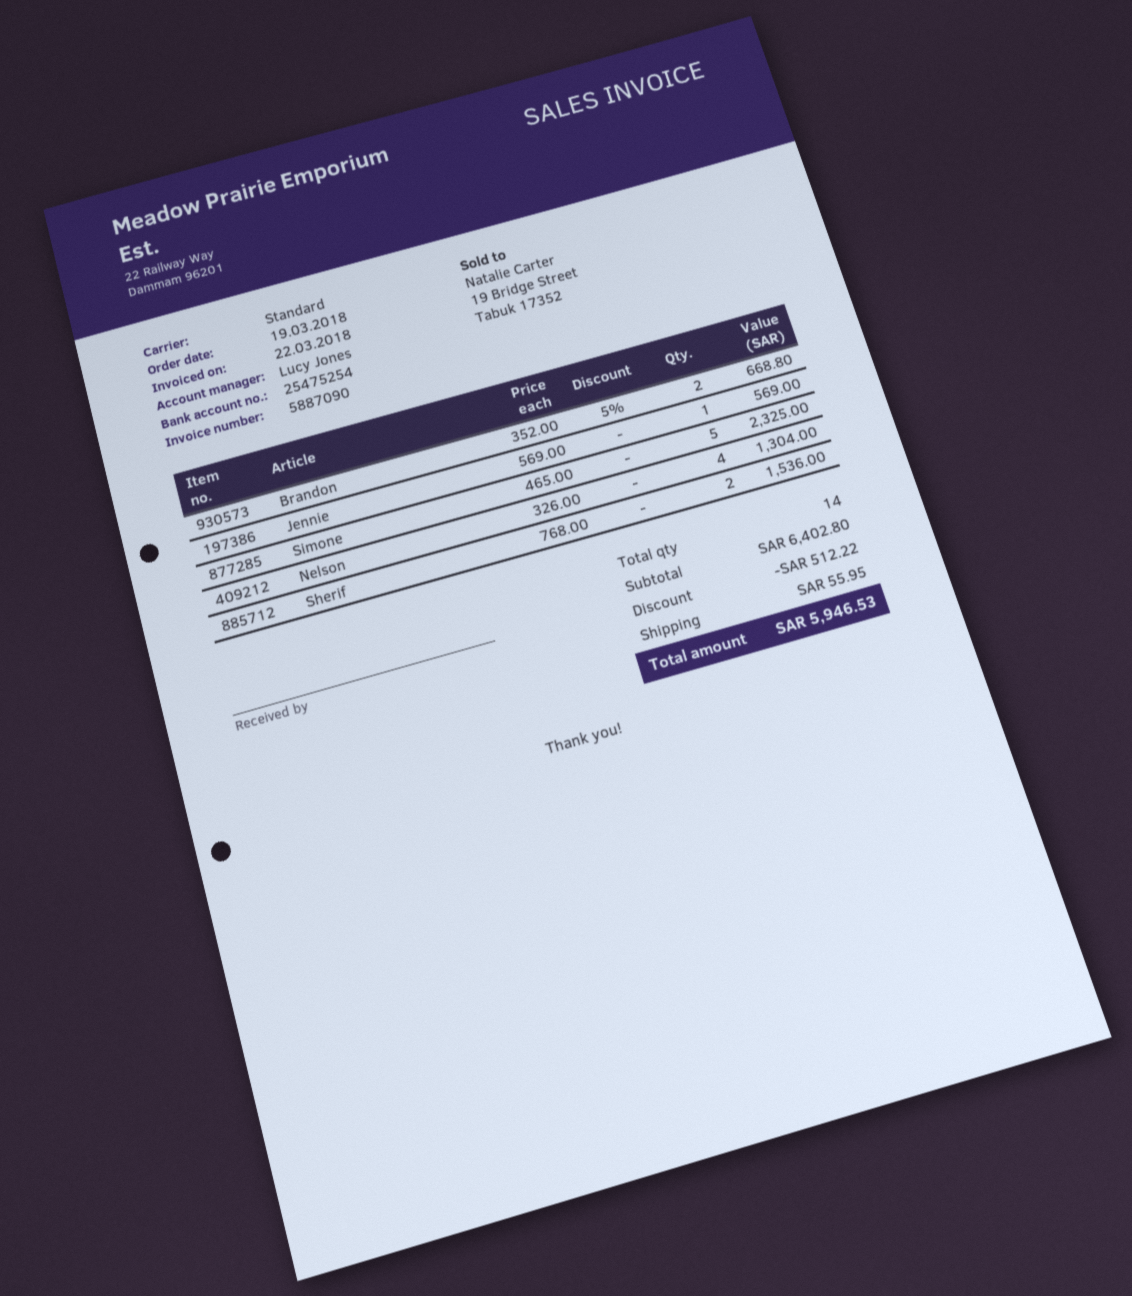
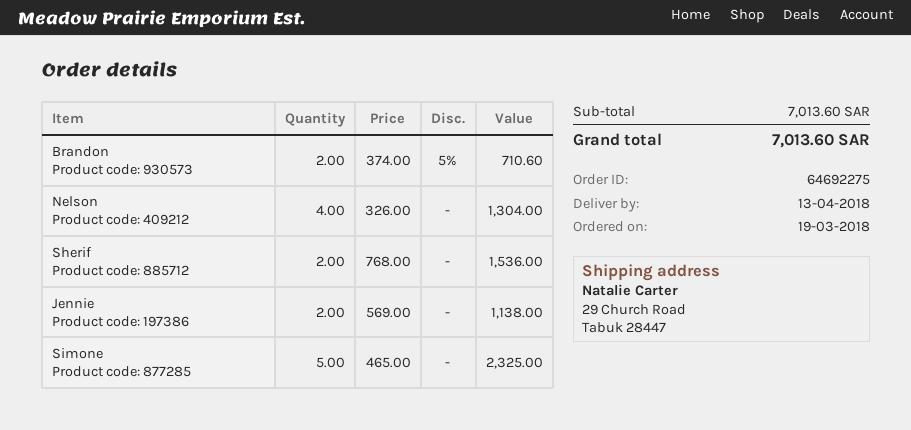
Brandon: 2 x 352.00 - 5% = 668.80 -> 2 x 374.00 - 5% = 710.60
Jennie: 1 x 569.00 = 569.00 -> 2 x 569.00 = 1138.00
subtotal: 6402.80 -> 7013.60
discount: 512.22 -> none
shipping: 55.95 -> none
total: 5946.53 -> 7013.60

